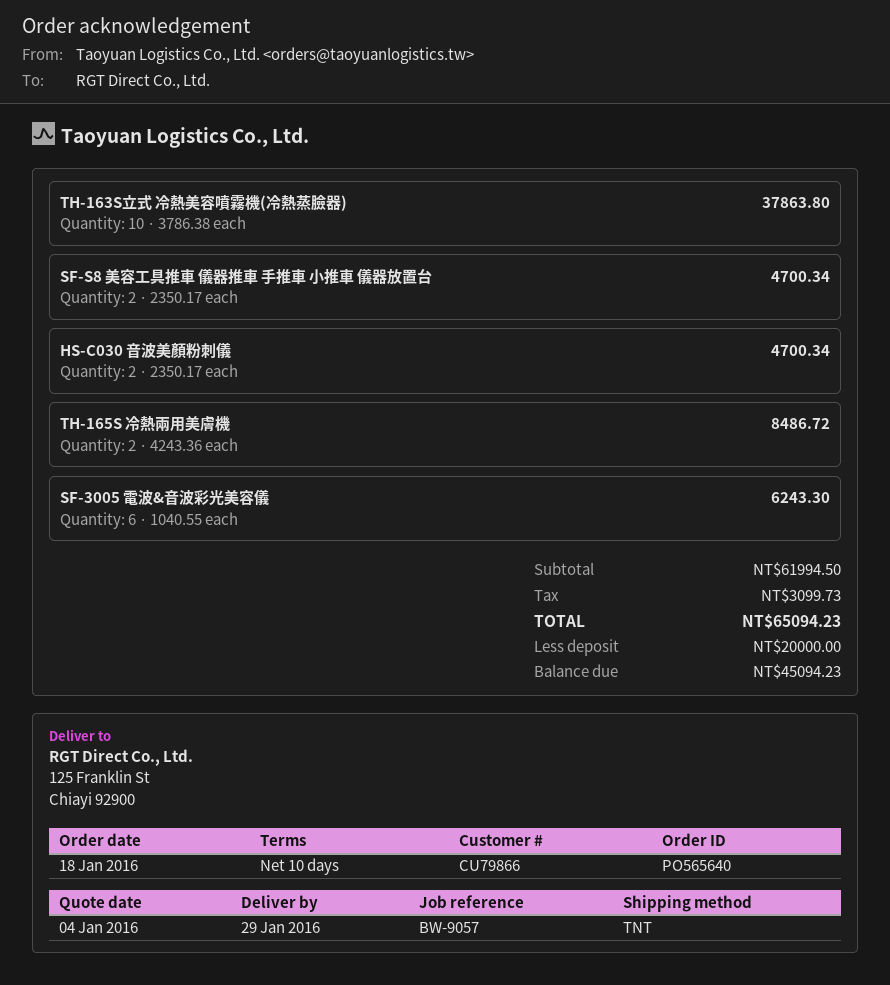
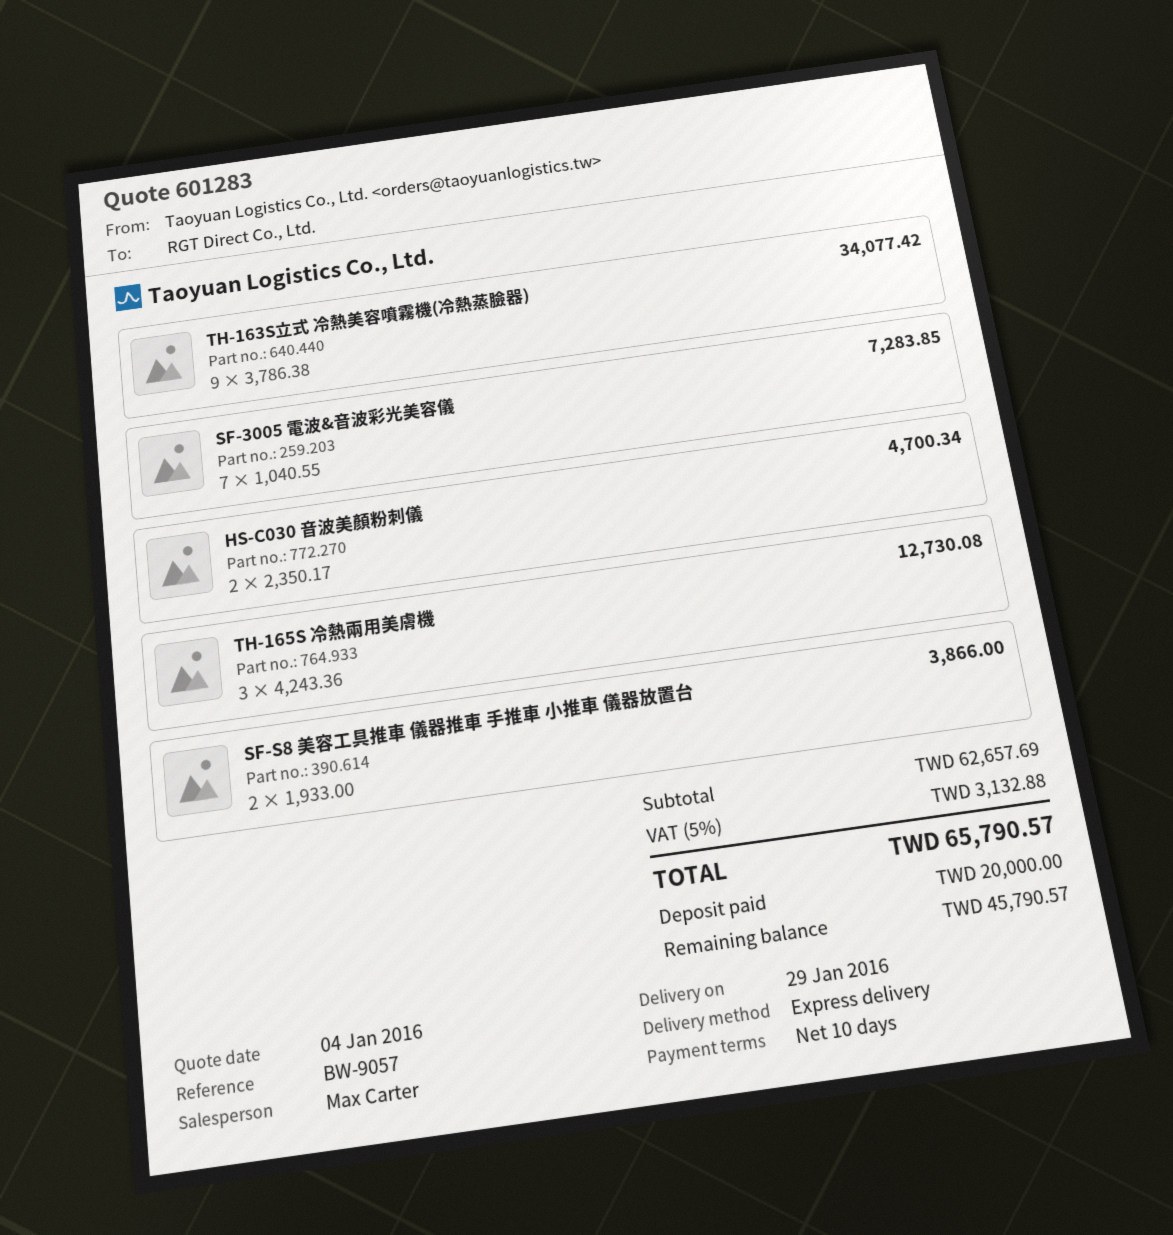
shipping method: TNT -> express
TH-163S立式 冷熱美容噴霧機(冷熱蒸臉器): 10 x 3786.38 = 37863.80 -> 9 x 3786.38 = 34077.42
SF-S8 美容工具推車 儀器推車 手推車 小推車 儀器放置台: 2 x 2350.17 = 4700.34 -> 2 x 1933.00 = 3866.00
TH-165S 冷熱兩用美膚機: 2 x 4243.36 = 8486.72 -> 3 x 4243.36 = 12730.08
SF-3005 電波&音波彩光美容儀: 6 x 1040.55 = 6243.30 -> 7 x 1040.55 = 7283.85
subtotal: 61994.50 -> 62657.69
tax: 3099.73 -> 3132.88
total: 65094.23 -> 65790.57
balance: 45094.23 -> 45790.57

